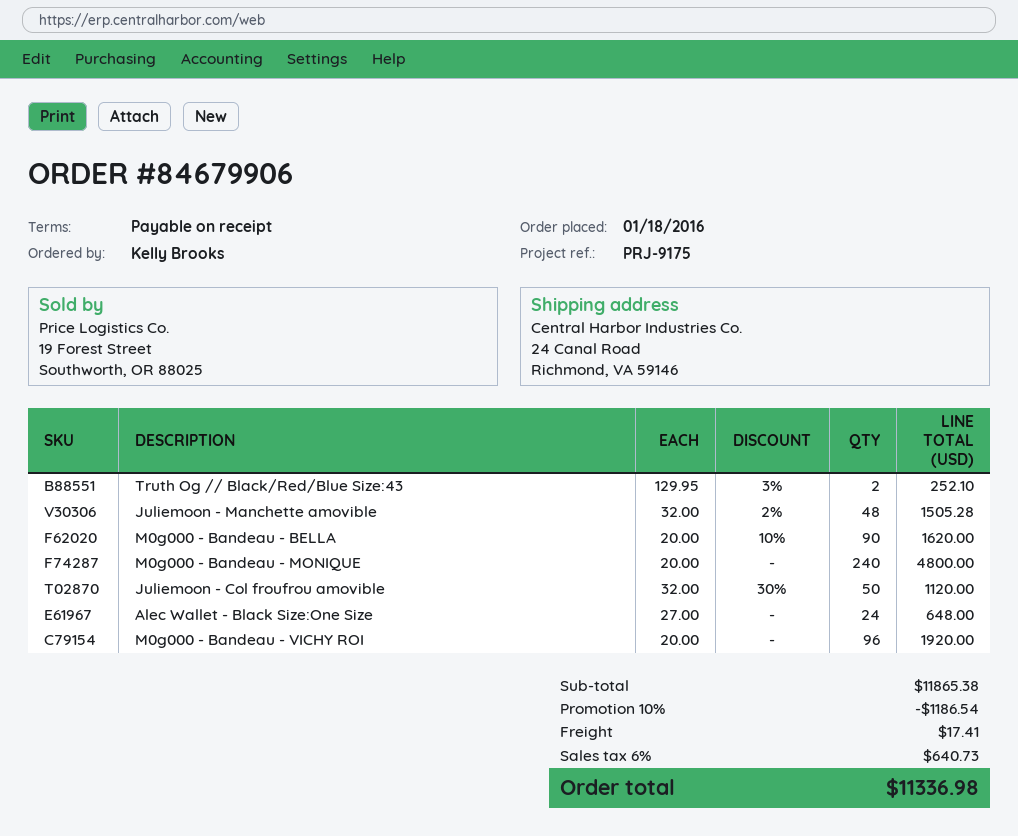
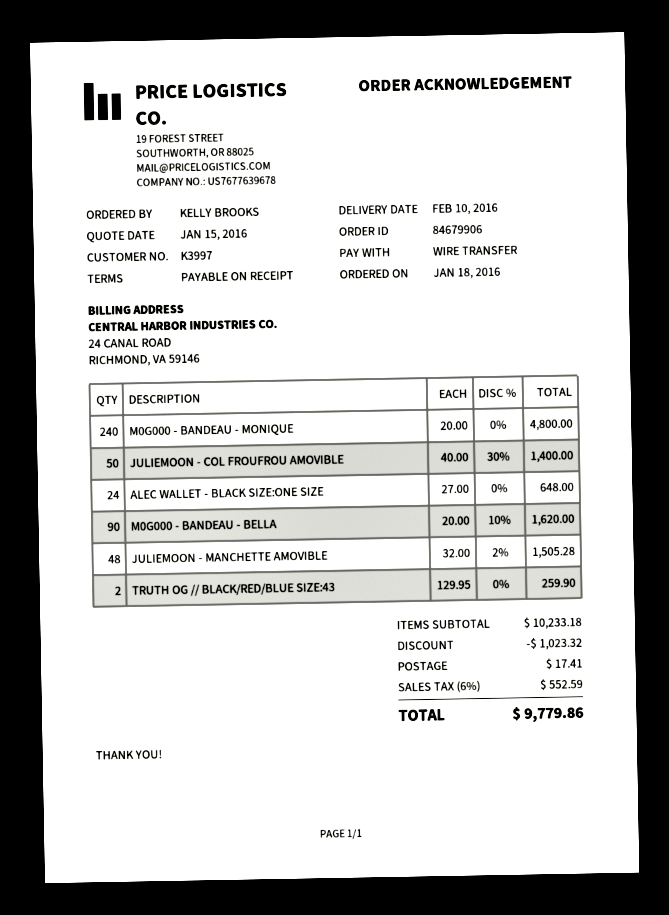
Truth Og // Black/Red/Blue Size:43: 2 x 129.95 - 3% = 252.10 -> 2 x 129.95 = 259.90
Juliemoon - Col froufrou amovible: 50 x 32.00 - 30% = 1120.00 -> 50 x 40.00 - 30% = 1400.00
M0g000 - Bandeau - VICHY ROI: 96 x 20.00 = 1920.00 -> none
subtotal: 11865.38 -> 10233.18
discount: 1186.54 -> 1023.32
tax: 6% = 640.73 -> 6% = 552.59
total: 11336.98 -> 9779.86

